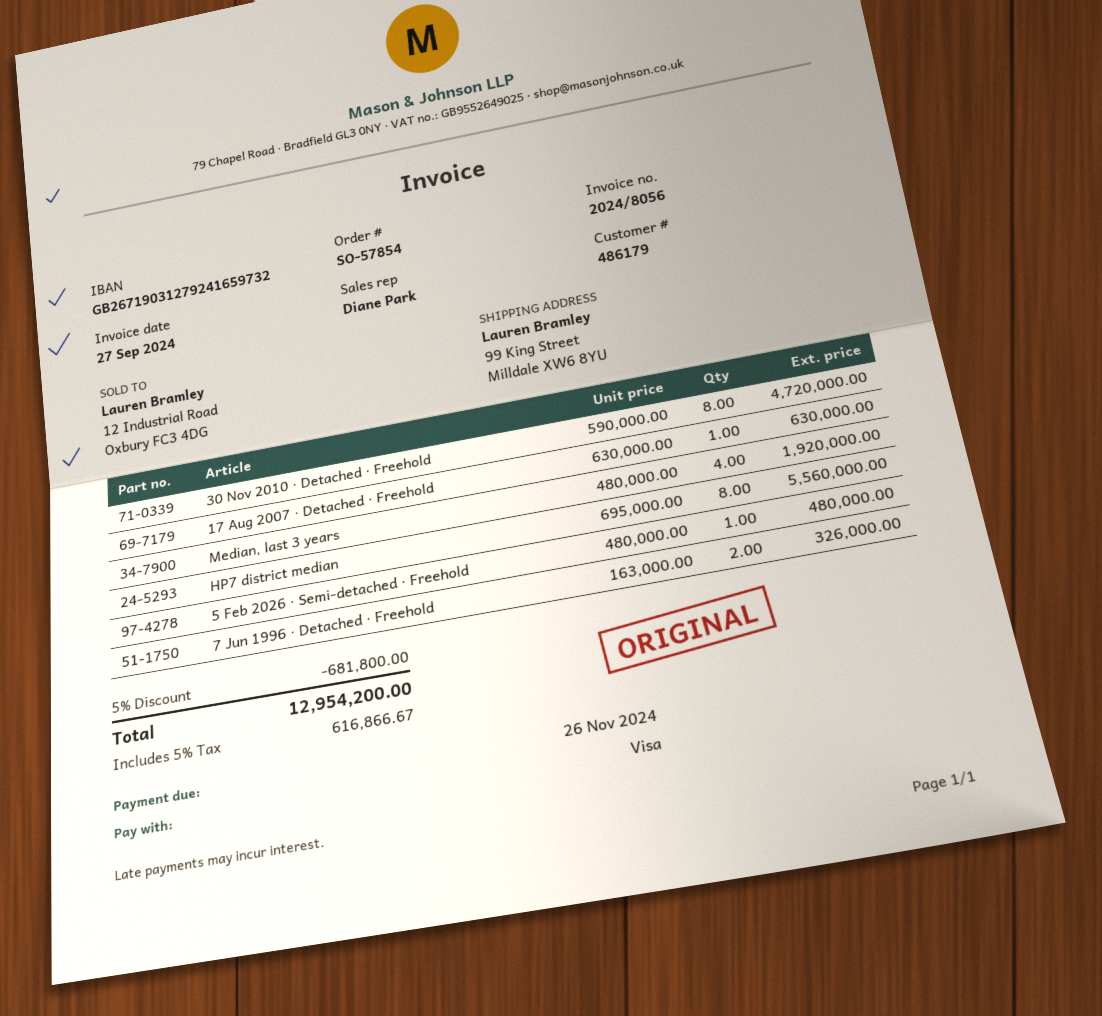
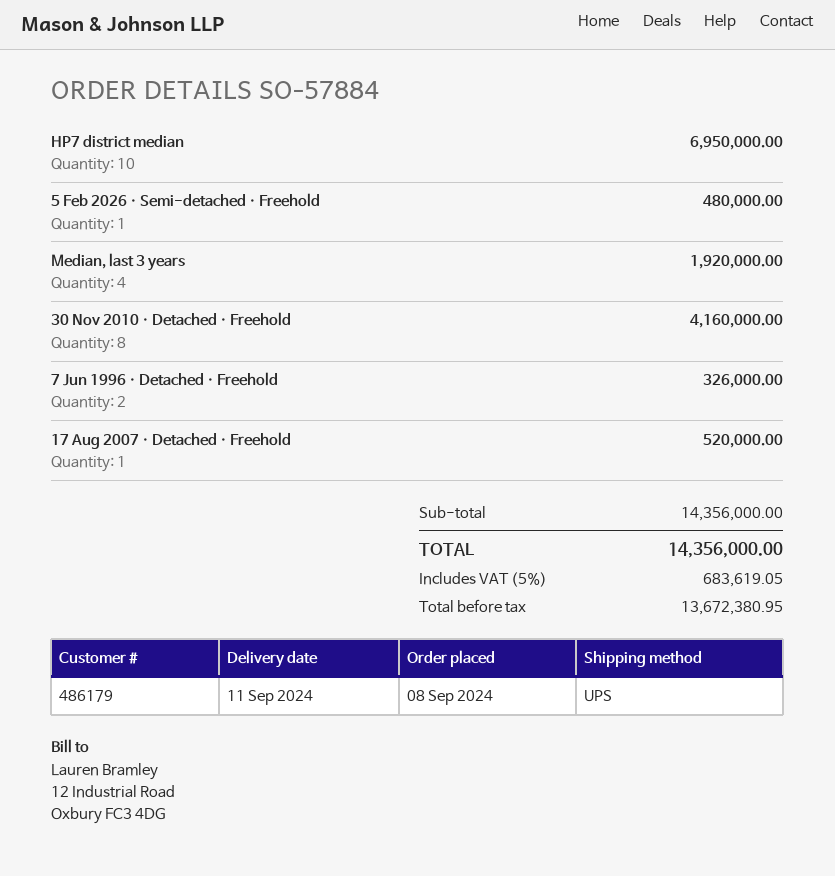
order number: SO-57854 -> SO-57884
30 Nov 2010 · Detached · Freehold: 8 for 4720000.00 -> 8 for 4160000.00
17 Aug 2007 · Detached · Freehold: 1 for 630000.00 -> 1 for 520000.00
HP7 district median: 8 for 5560000.00 -> 10 for 6950000.00
discount: 5% = 681800.00 -> none
tax: 5% = 616866.67 -> 5% = 683619.05
total: 12954200.00 -> 14356000.00

